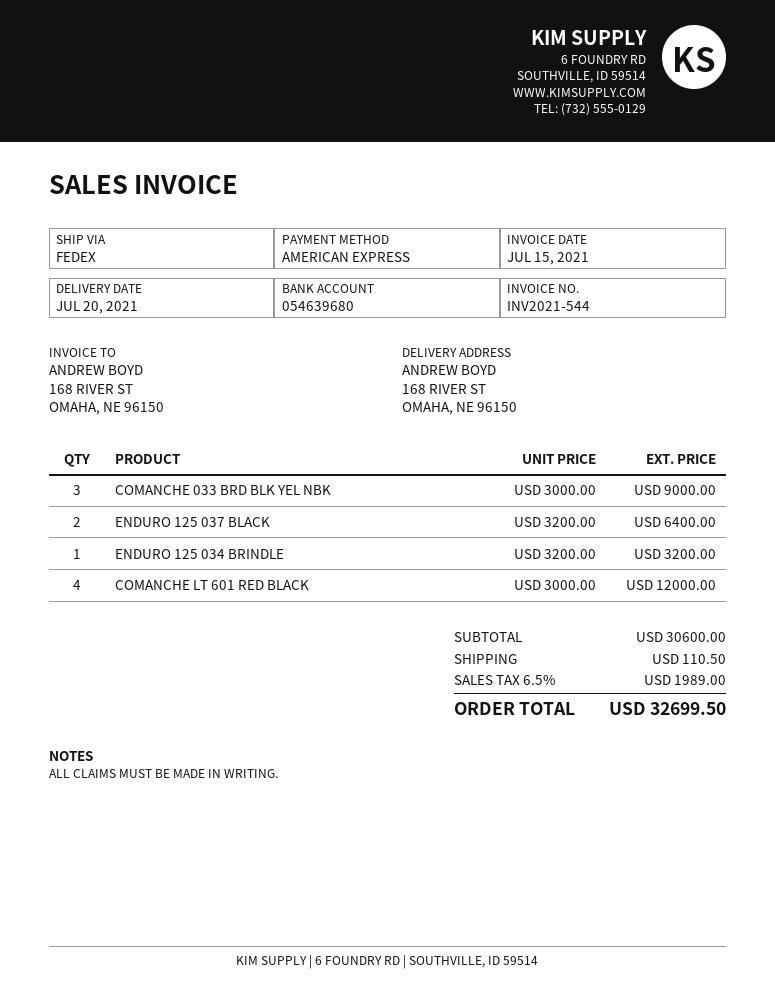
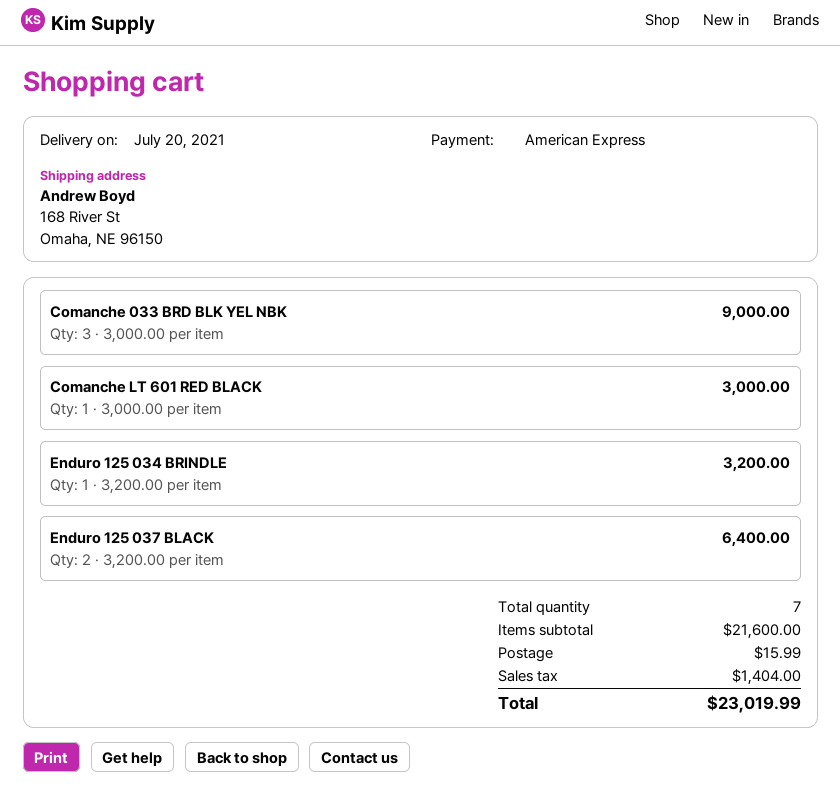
COMANCHE LT 601 RED BLACK: 4 x 3000.00 = 12000.00 -> 1 x 3000.00 = 3000.00
subtotal: 30600.00 -> 21600.00
shipping: 110.50 -> 15.99
tax: 1989.00 -> 1404.00
total: 32699.50 -> 23019.99

